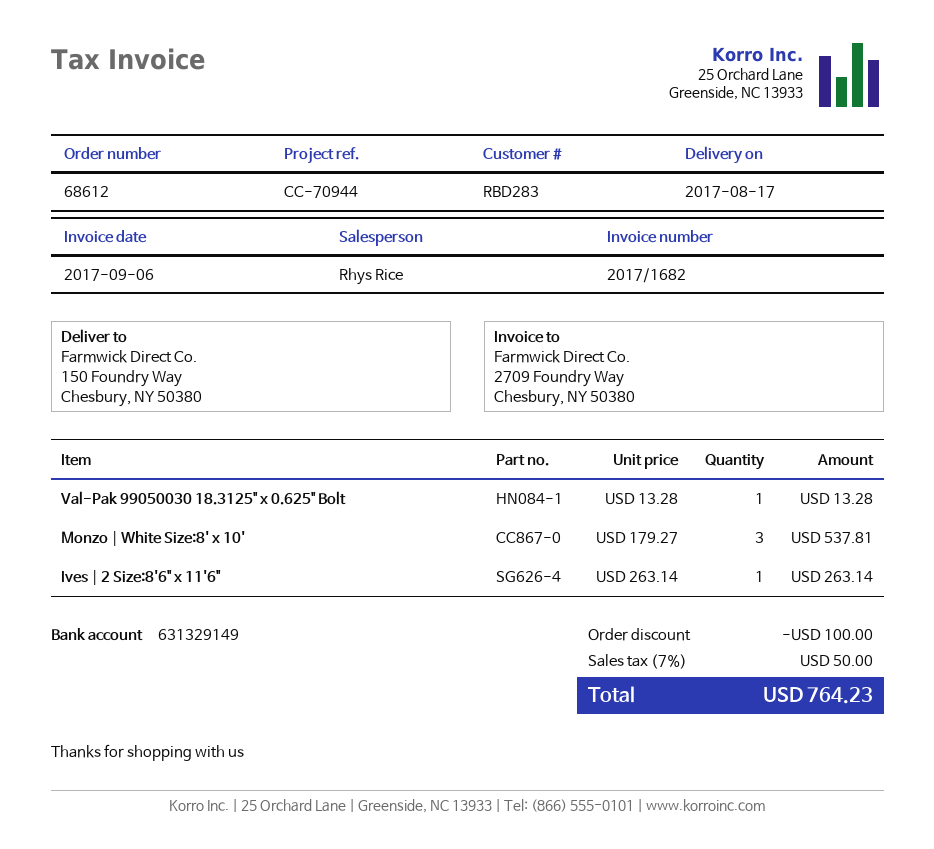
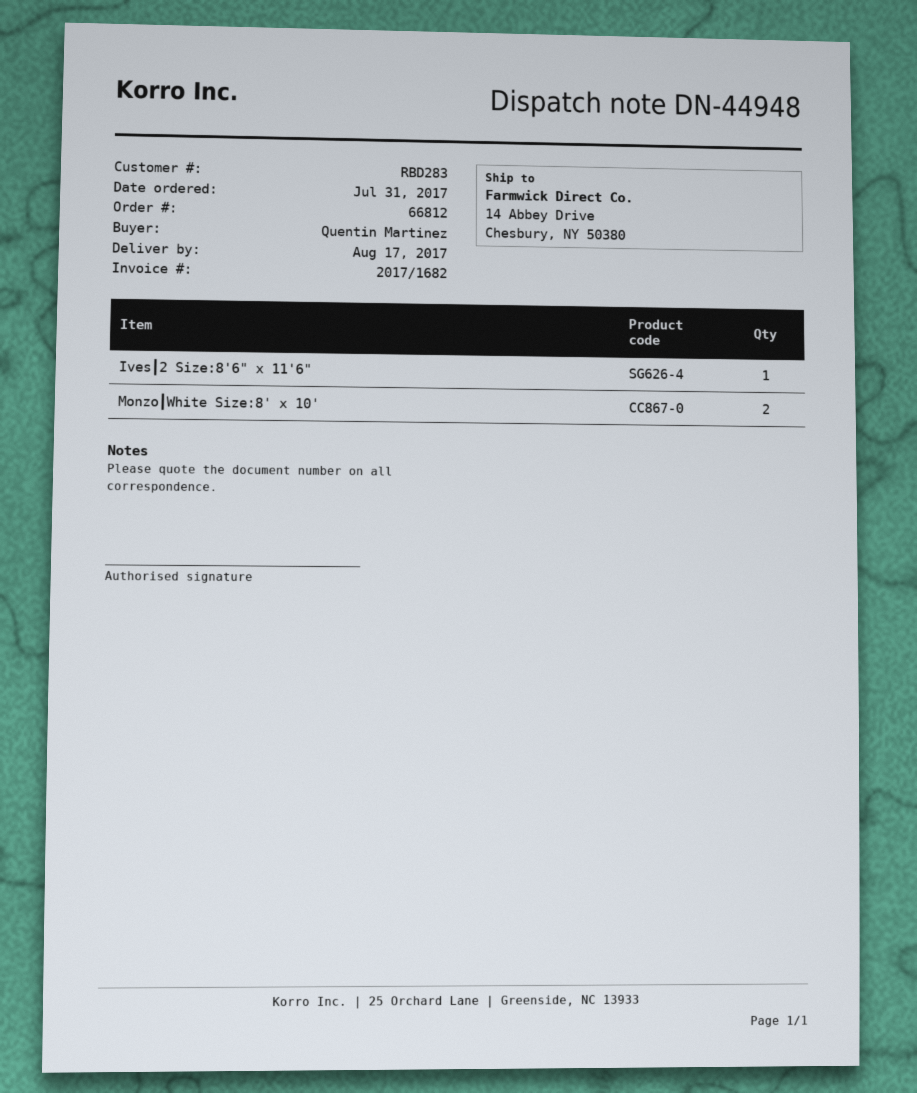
order number: 68612 -> 66812
ship to: 150 Foundry Way, Chesbury, NY 50380 -> 14 Abbey Drive, Chesbury, NY 50380
Val-Pak 99050030 18.3125" x 0.625" Bolt: 1 -> none
Monzo┃White Size:8' x 10': 3 -> 2

